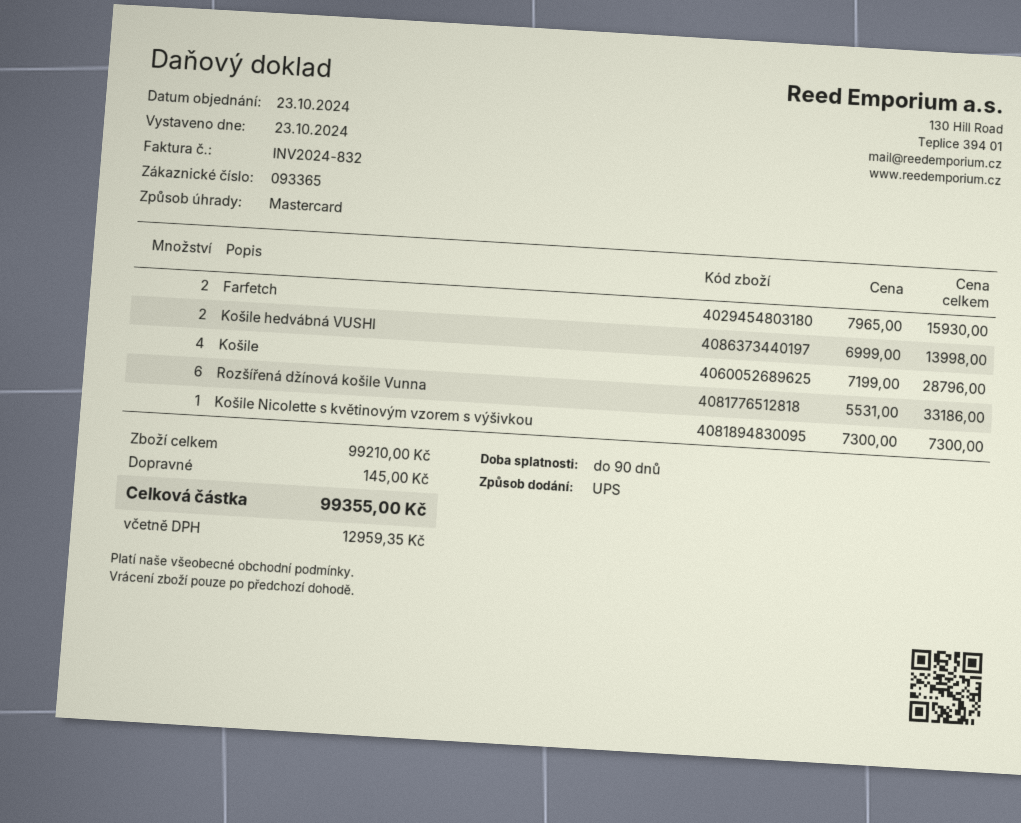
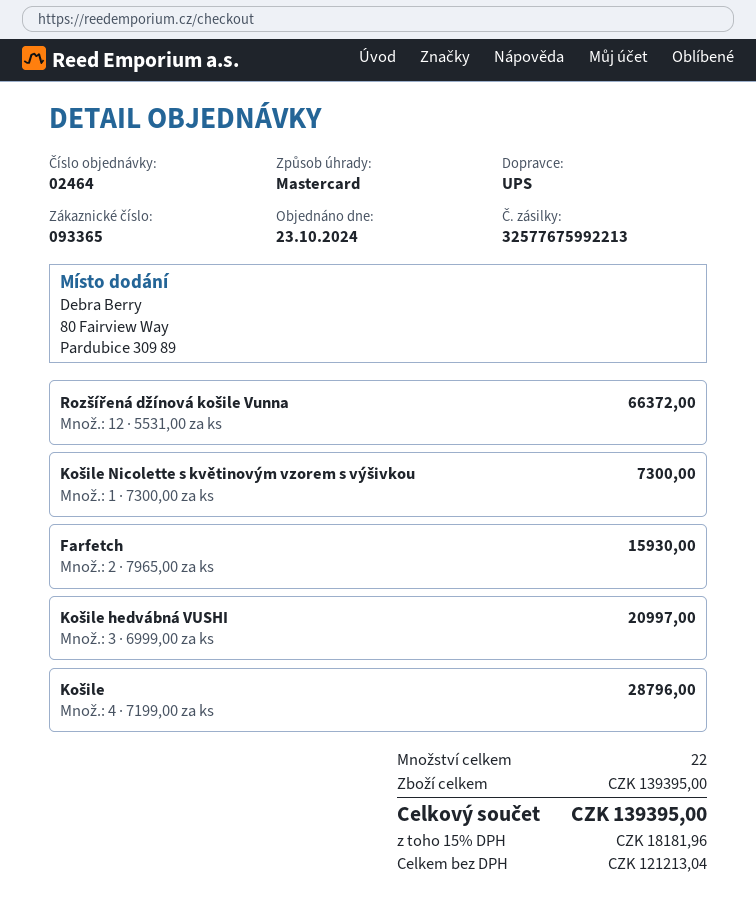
Košile hedvábná VUSHI: 2 x 6999.00 = 13998.00 -> 3 x 6999.00 = 20997.00
Rozšířená džínová košile Vunna: 6 x 5531.00 = 33186.00 -> 12 x 5531.00 = 66372.00
subtotal: 99210.00 -> 139395.00
shipping: 145.00 -> none
tax: 12959.35 -> 18181.96
total: 99355.00 -> 139395.00

